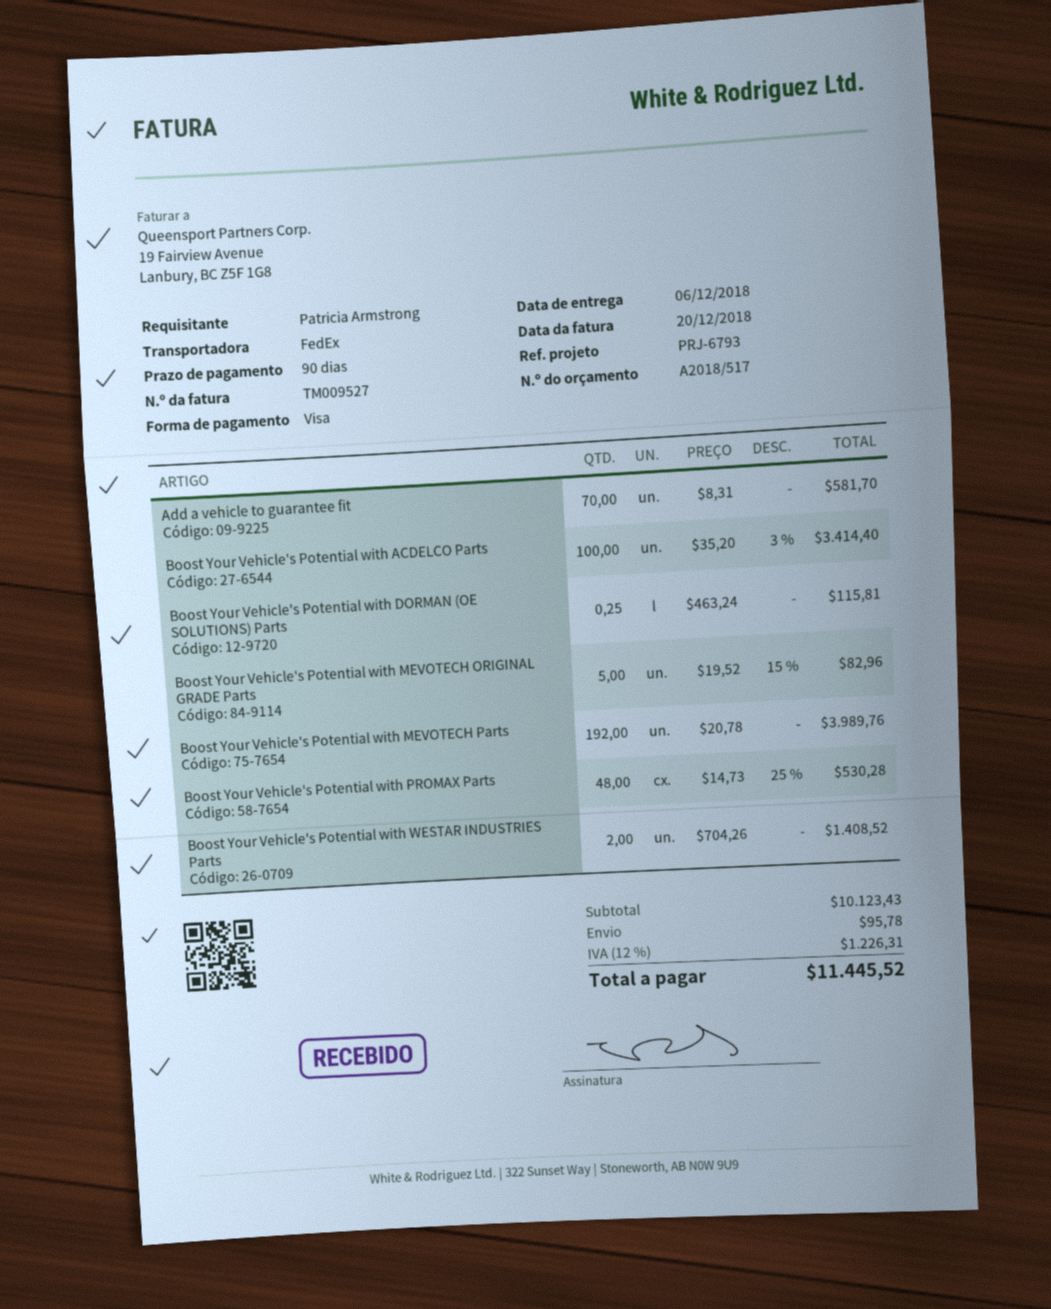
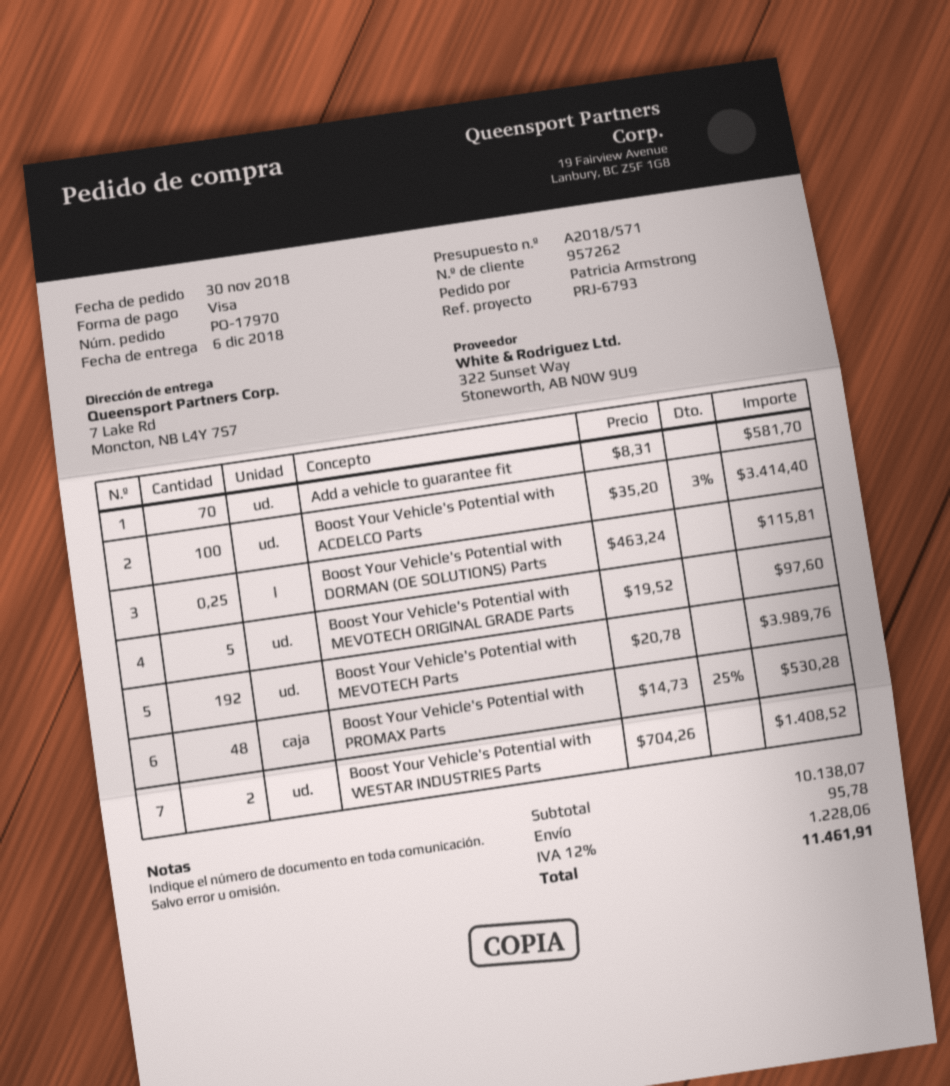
quote number: A2018/517 -> A2018/571
Boost Your Vehicle's Potential with MEVOTECH ORIGINAL GRADE Parts: 5 x 19.52 - 15% = 82.96 -> 5 x 19.52 = 97.60
subtotal: 10123.43 -> 10138.07
tax: 12% = 1226.31 -> 12% = 1228.06
total: 11445.52 -> 11461.91

